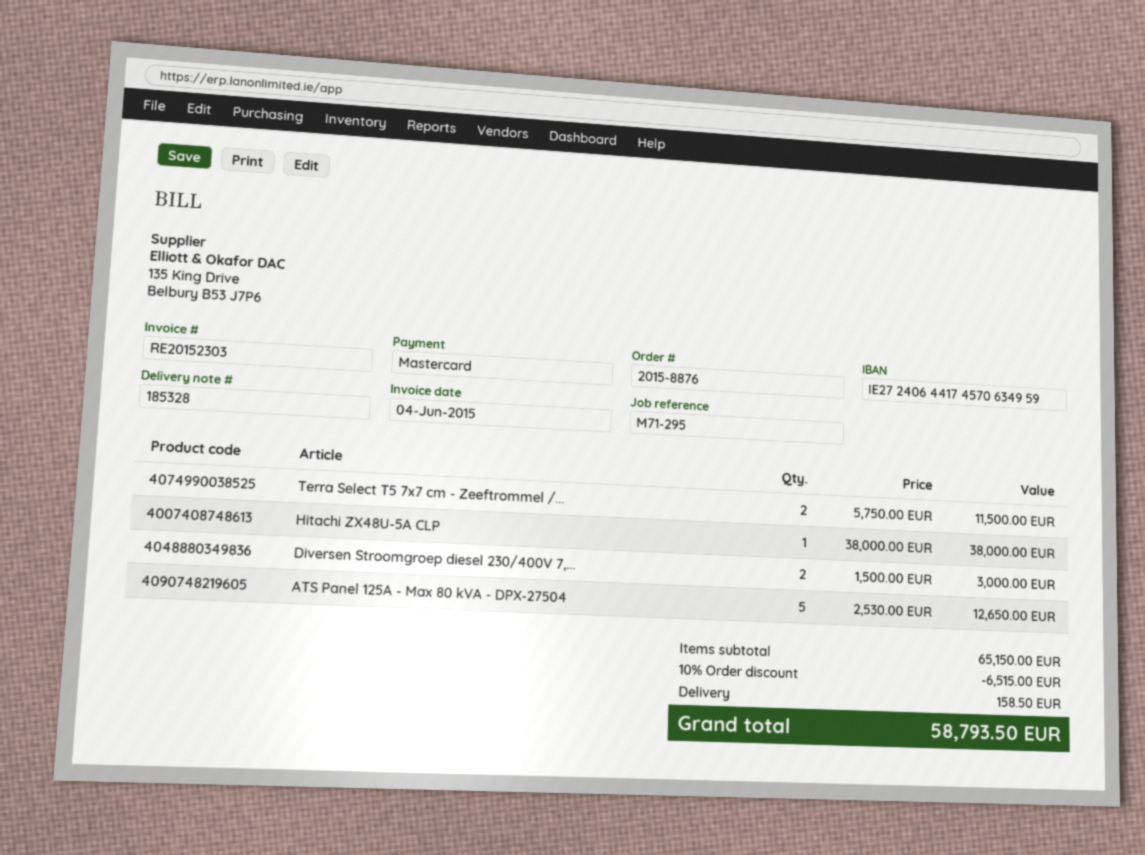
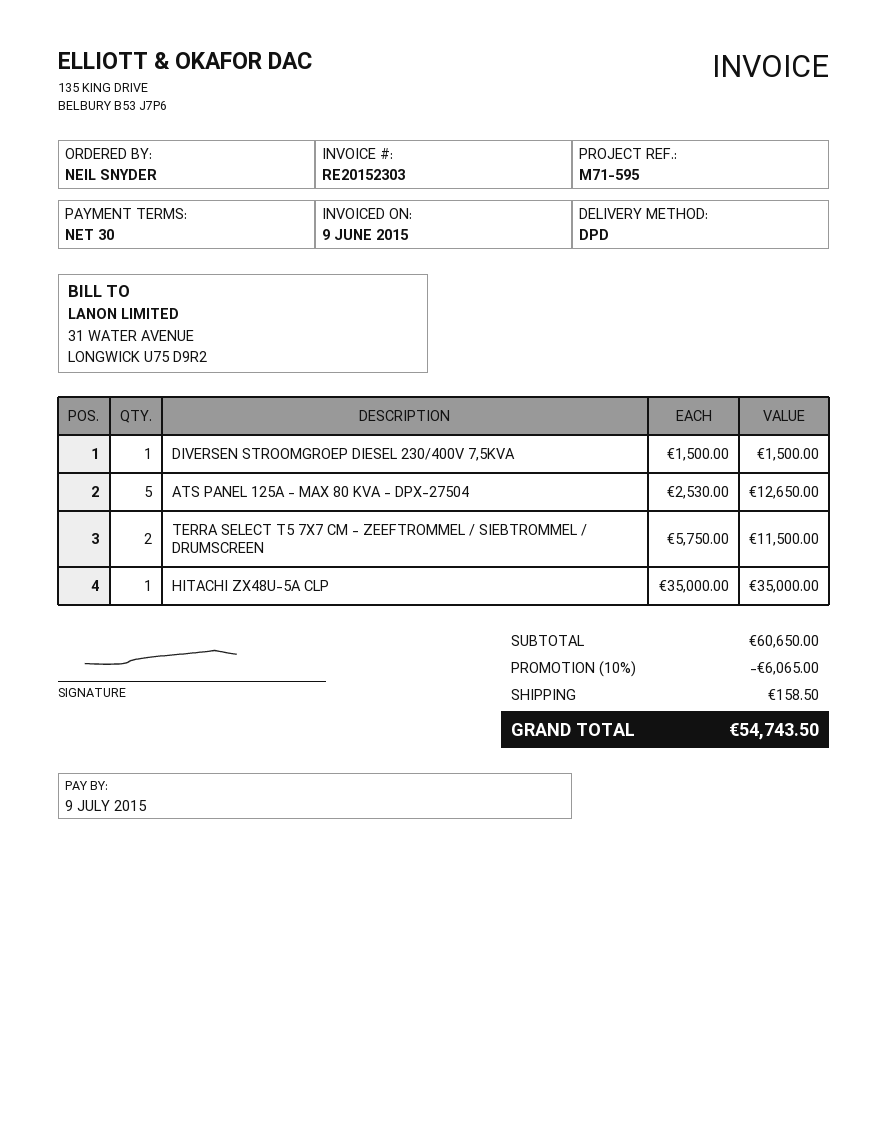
invoice date: 2015-06-04 -> 2015-06-09
reference: M71-295 -> M71-595
Hitachi ZX48U-5A CLP: 1 x 38000.00 = 38000.00 -> 1 x 35000.00 = 35000.00
Diversen Stroomgroep diesel 230/400V 7,...: 2 x 1500.00 = 3000.00 -> 1 x 1500.00 = 1500.00
subtotal: 65150.00 -> 60650.00
discount: 10% = 6515.00 -> 10% = 6065.00
total: 58793.50 -> 54743.50

